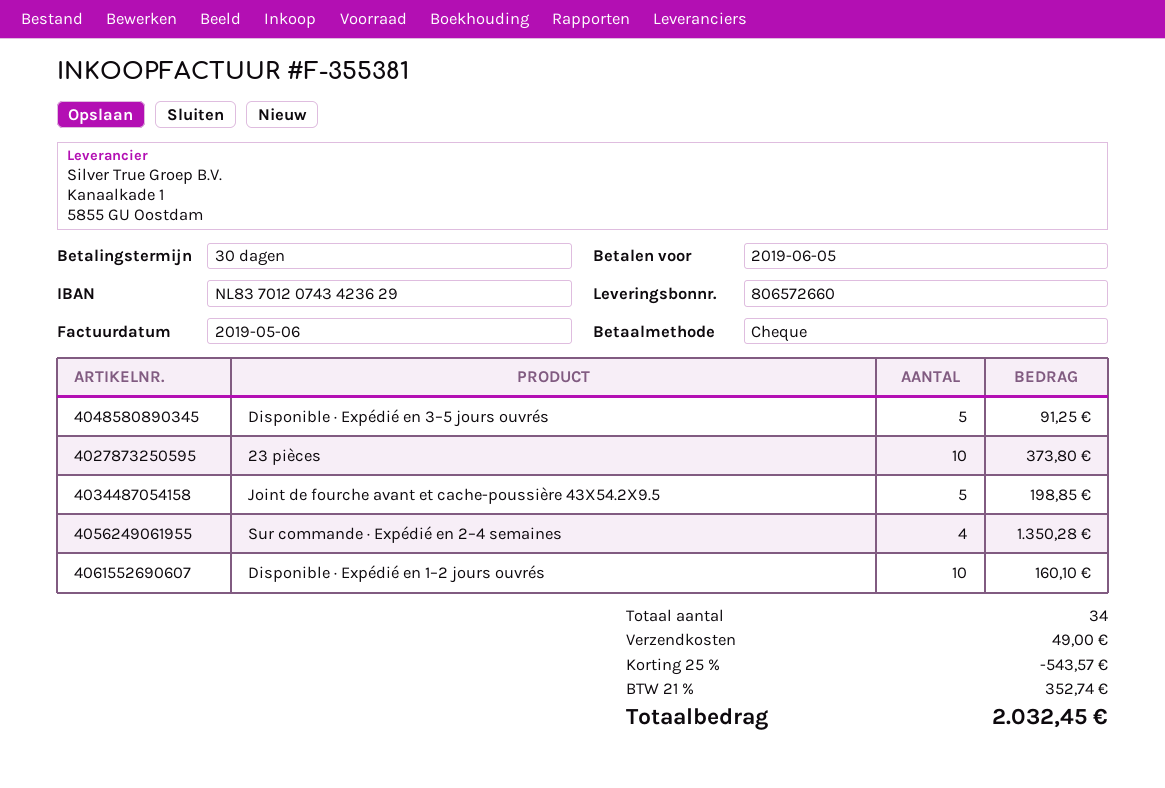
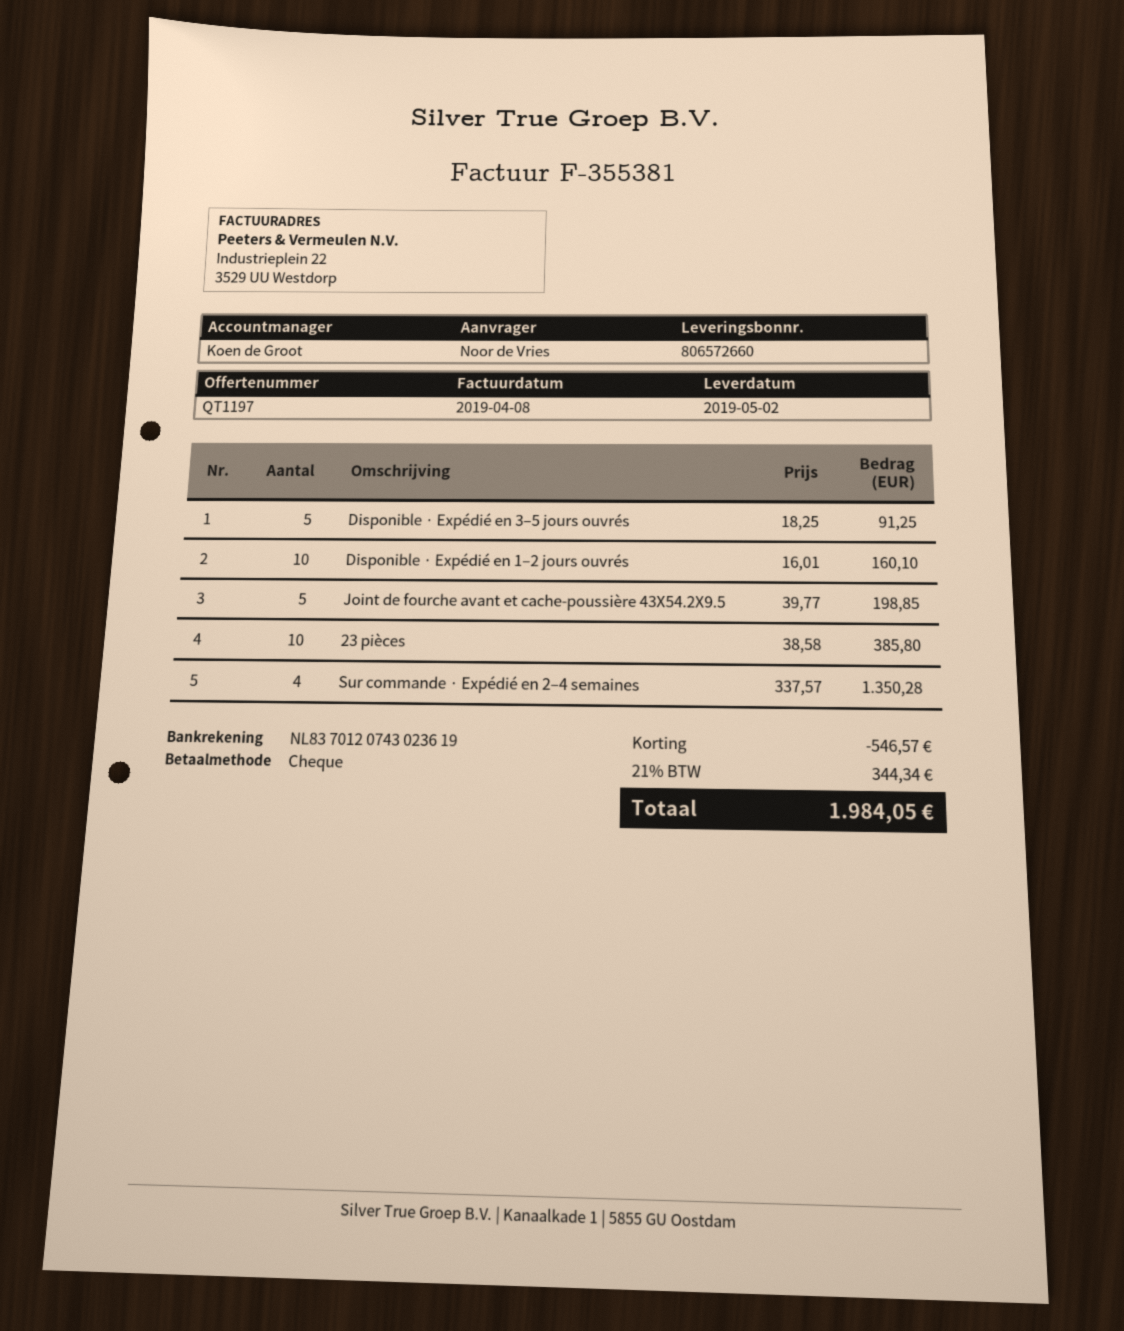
invoice date: 2019-05-06 -> 2019-04-08
bank account: NL8370120743423629 -> NL8370120743023619
23 pièces: 10 for 373.80 -> 10 for 385.80
discount: 543.57 -> 546.57
shipping: 49.00 -> none
tax: 21% = 352.74 -> 21% = 344.34
total: 2032.45 -> 1984.05

